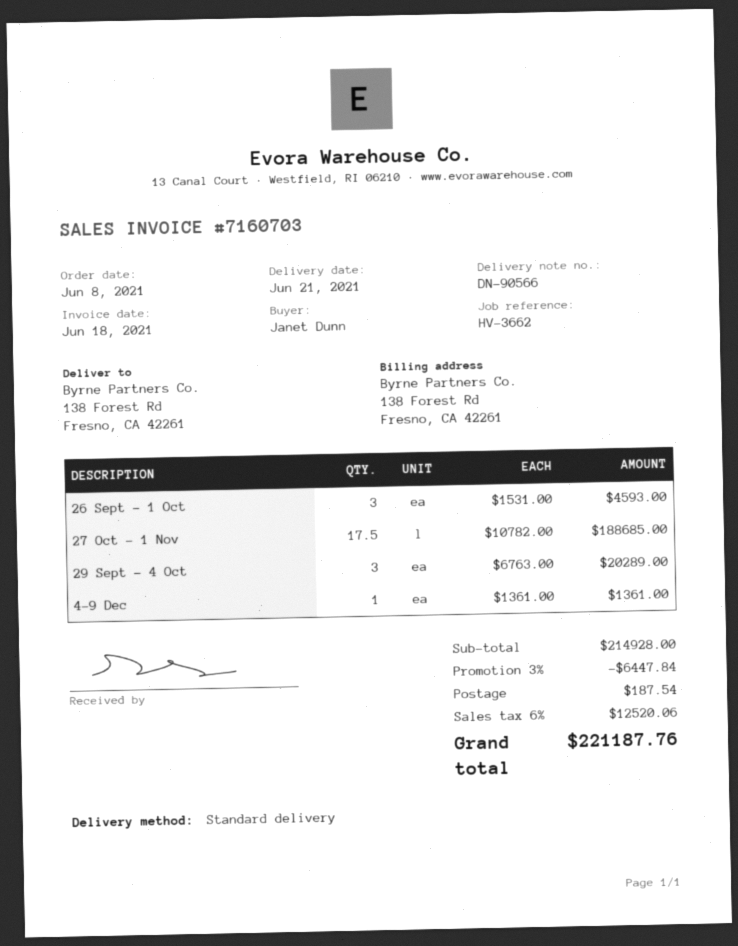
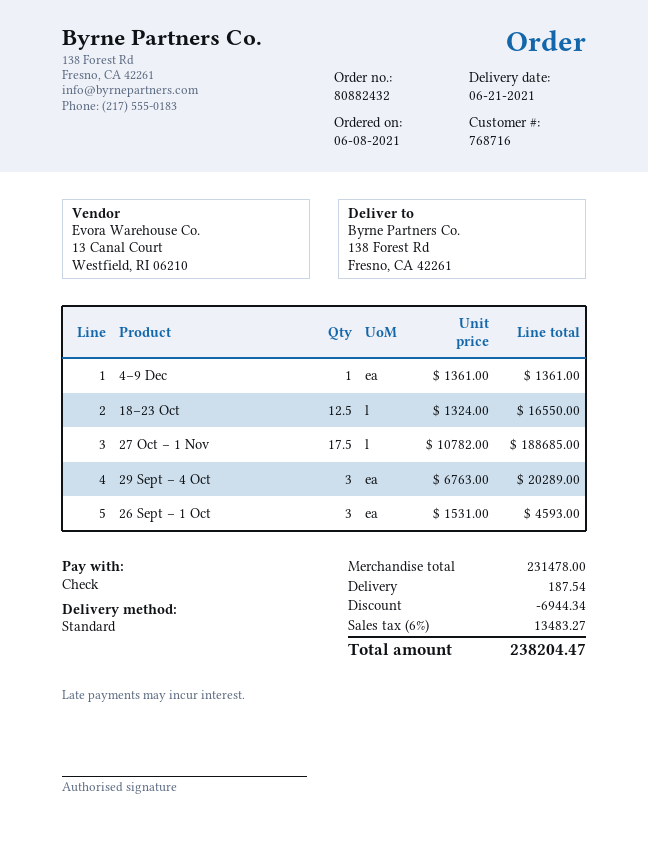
18–23 Oct: none -> 12.5 x 1324.00 = 16550.00
subtotal: 214928.00 -> 231478.00
discount: 6447.84 -> 6944.34
tax: 6% = 12520.06 -> 6% = 13483.27
total: 221187.76 -> 238204.47

